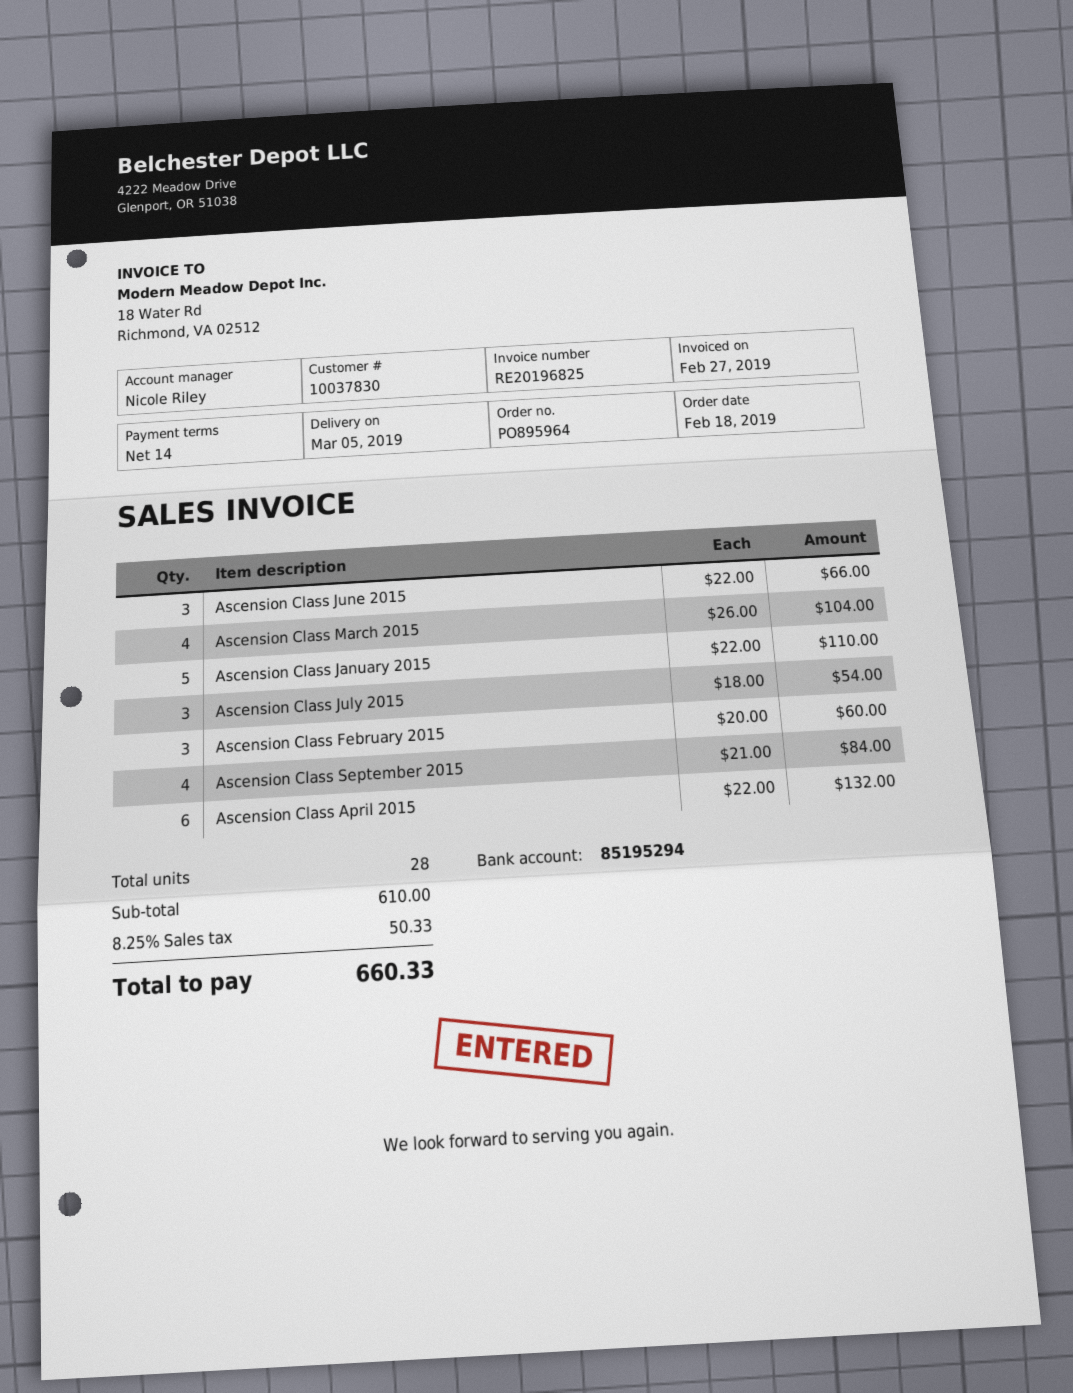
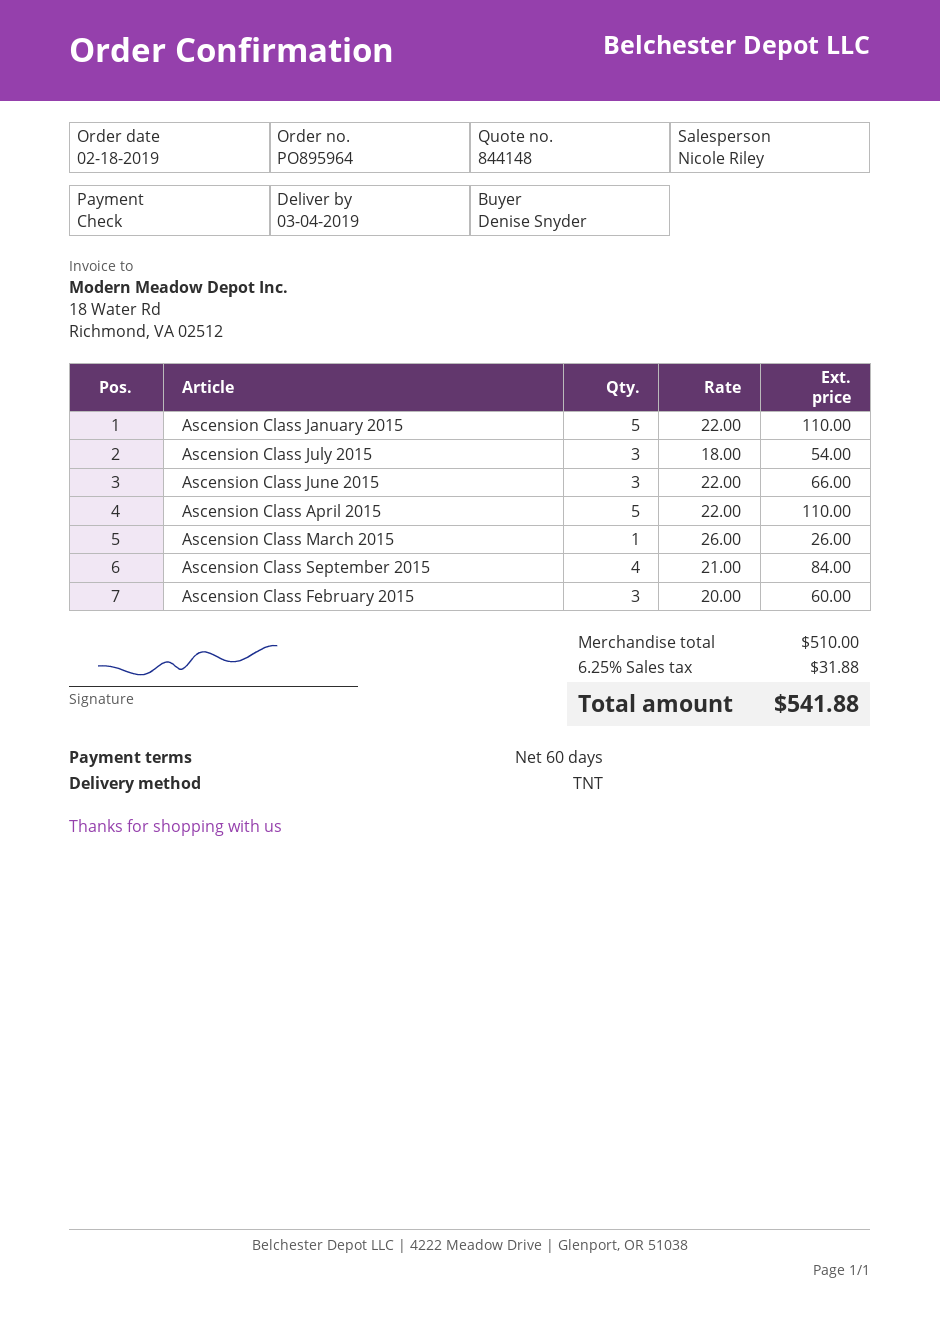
delivery date: 2019-03-05 -> 2019-03-04
payment terms: 14 days -> 60 days
Ascension Class March 2015: 4 x 26.00 = 104.00 -> 1 x 26.00 = 26.00
Ascension Class April 2015: 6 x 22.00 = 132.00 -> 5 x 22.00 = 110.00
subtotal: 610.00 -> 510.00
tax: 8.25% = 50.33 -> 6.25% = 31.88
total: 660.33 -> 541.88

